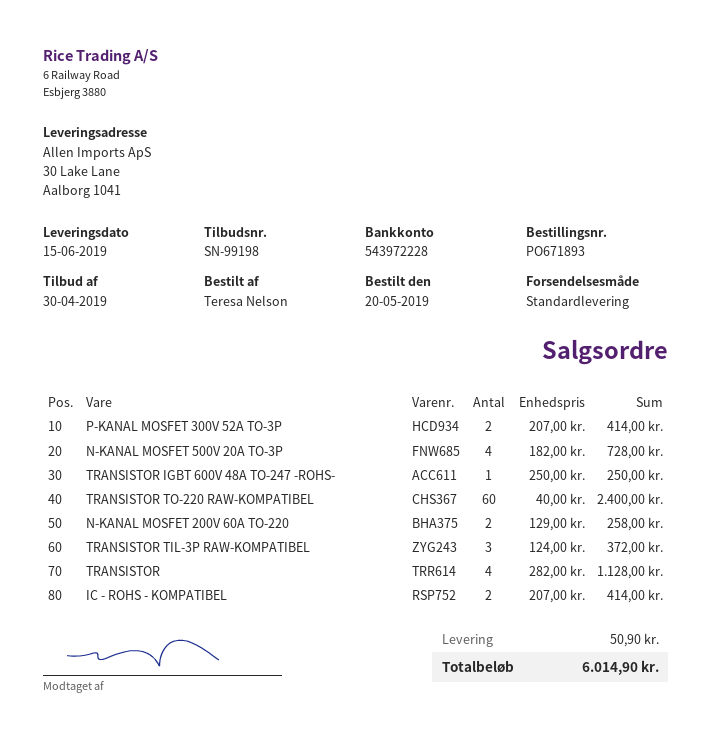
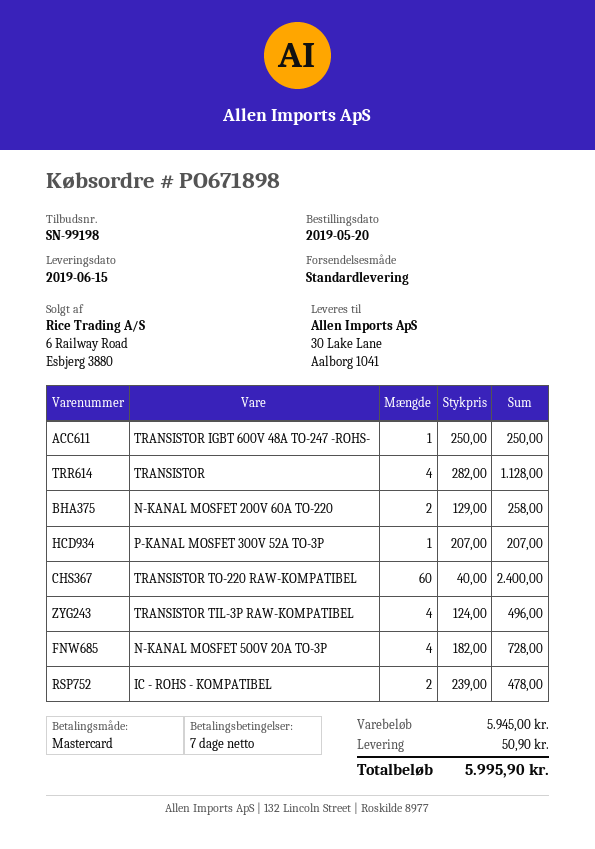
order number: PO671893 -> PO671898
P-KANAL MOSFET 300V 52A TO-3P: 2 x 207.00 = 414.00 -> 1 x 207.00 = 207.00
TRANSISTOR TIL-3P RAW-KOMPATIBEL: 3 x 124.00 = 372.00 -> 4 x 124.00 = 496.00
IC - ROHS - KOMPATIBEL: 2 x 207.00 = 414.00 -> 2 x 239.00 = 478.00
total: 6014.90 -> 5995.90

